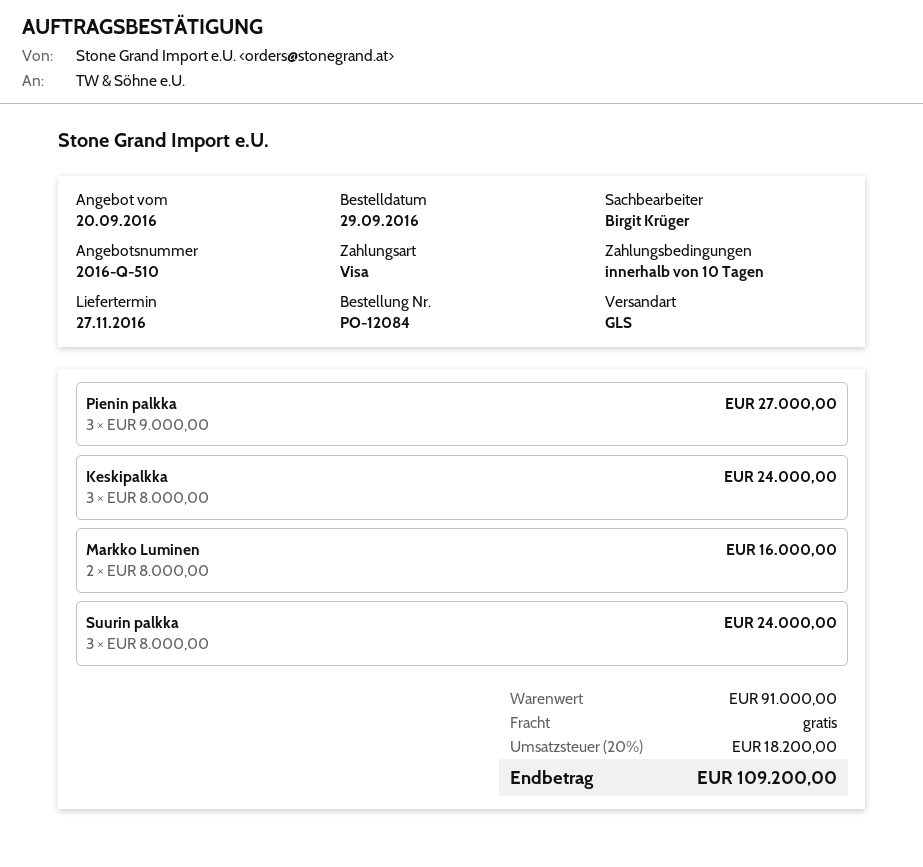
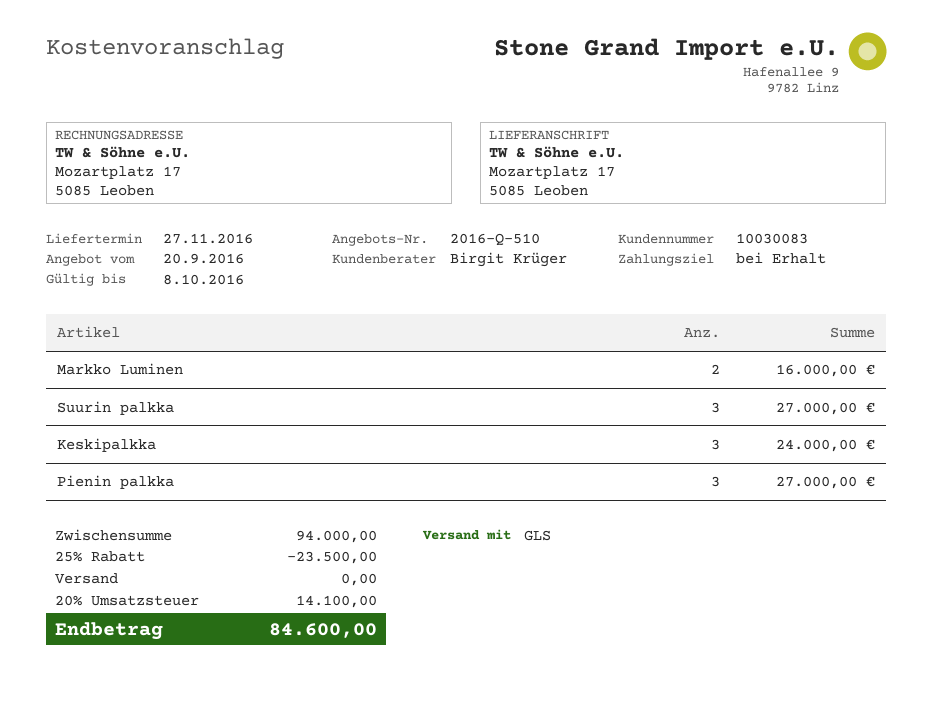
payment terms: 10 days -> on receipt
Suurin palkka: 3 for 24000.00 -> 3 for 27000.00
subtotal: 91000.00 -> 94000.00
discount: none -> 25% = 23500.00
tax: 20% = 18200.00 -> 20% = 14100.00
total: 109200.00 -> 84600.00

